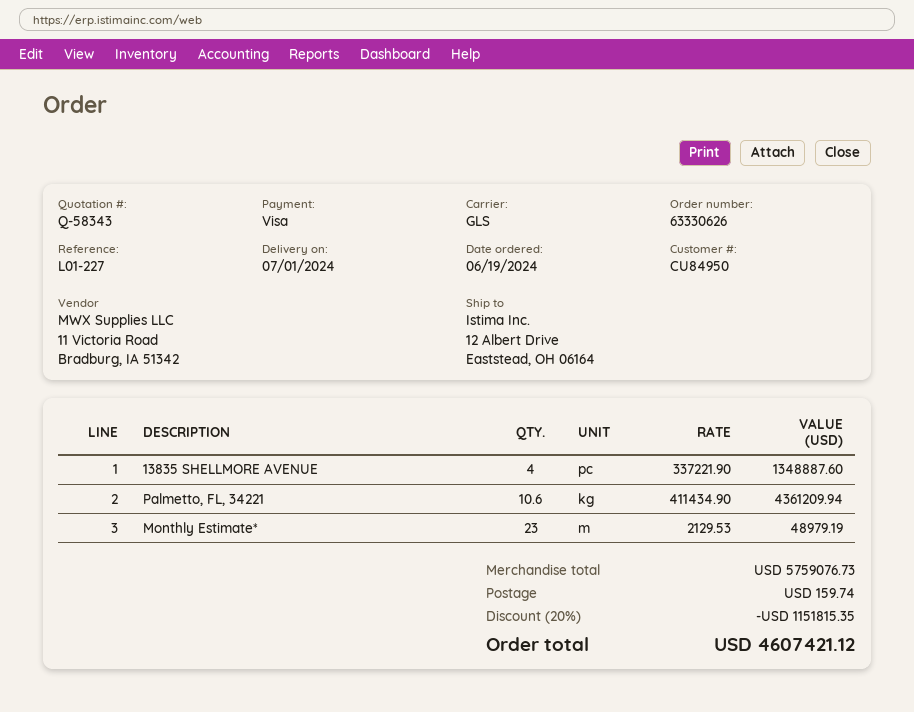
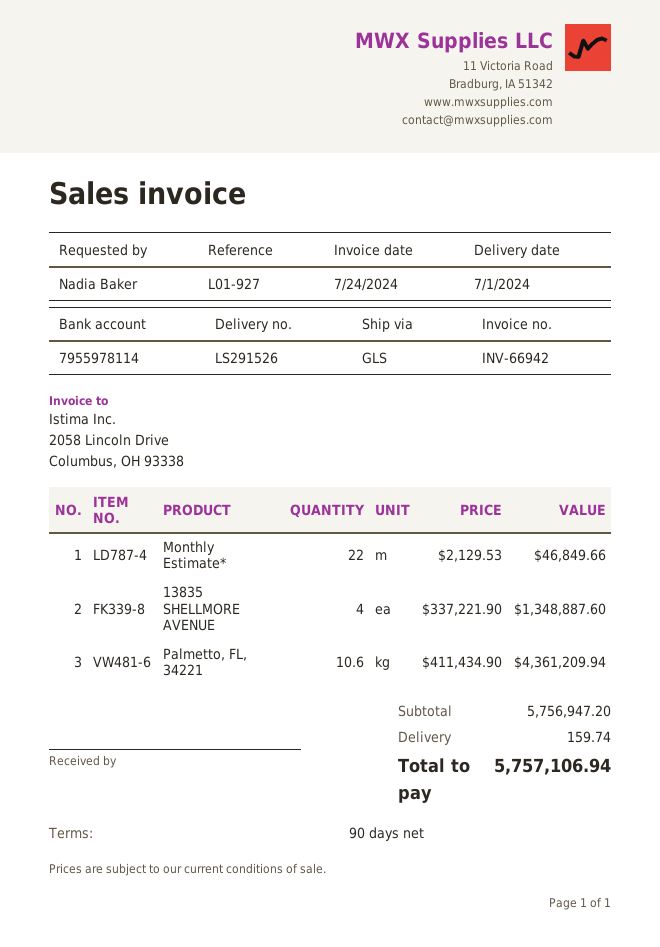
reference: L01-227 -> L01-927
Monthly Estimate*: 23 x 2129.53 = 48979.19 -> 22 x 2129.53 = 46849.66
subtotal: 5759076.73 -> 5756947.20
discount: 20% = 1151815.35 -> none
total: 4607421.12 -> 5757106.94

